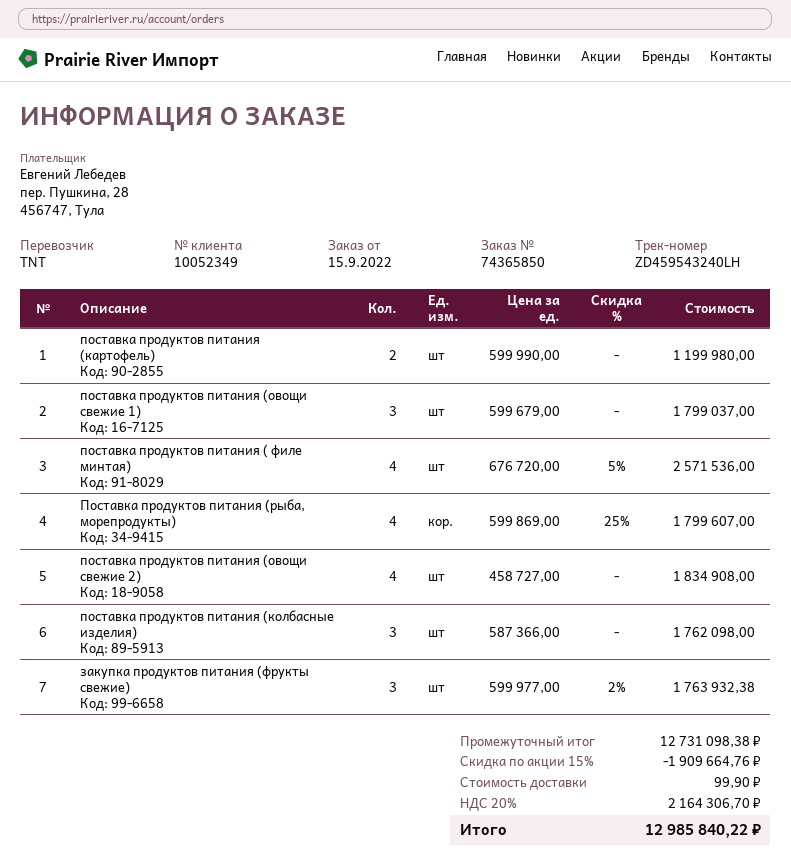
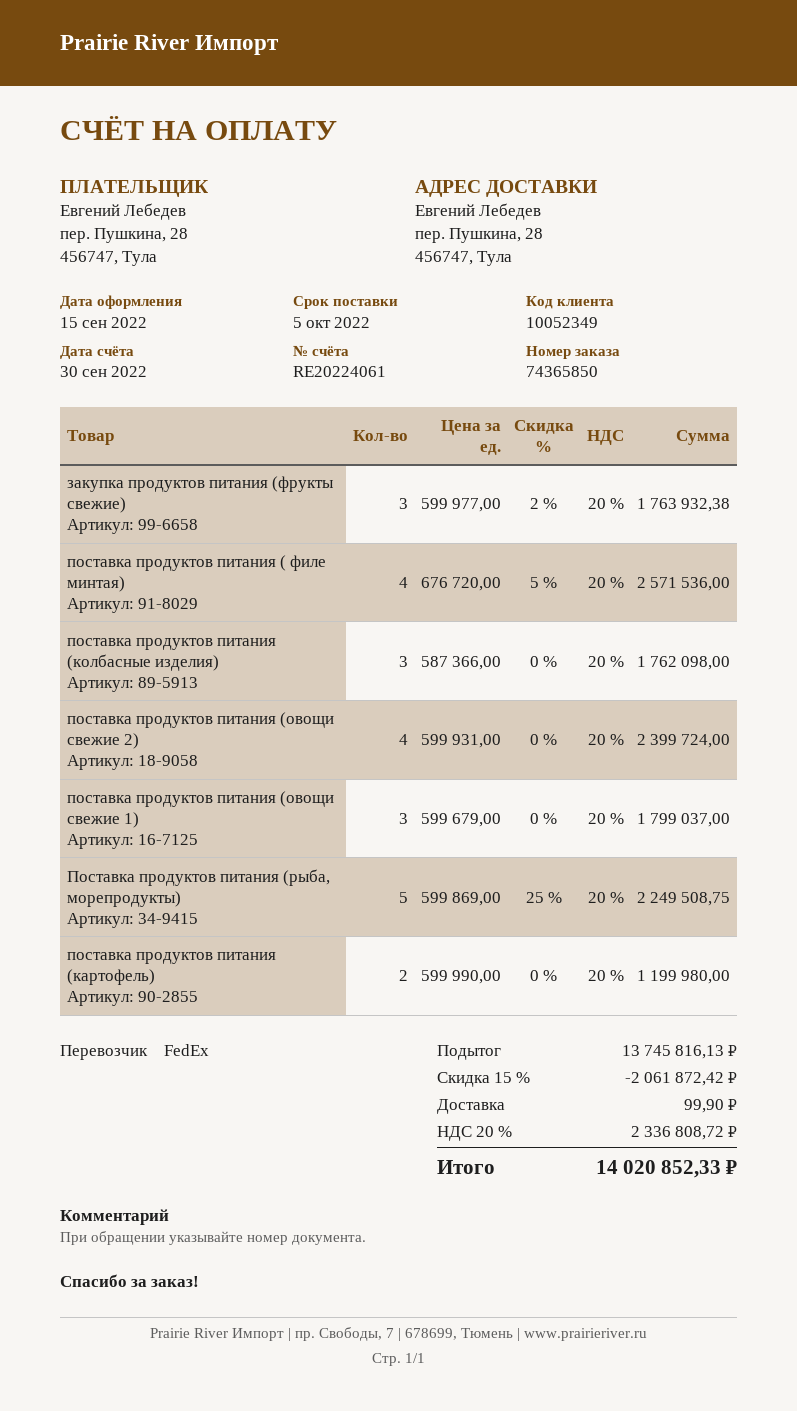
shipping method: TNT -> FedEx
Поставка продуктов питания (рыба, морепродукты): 4 x 599869.00 - 25% = 1799607.00 -> 5 x 599869.00 - 25% = 2249508.75
поставка продуктов питания (овощи свежие 2): 4 x 458727.00 = 1834908.00 -> 4 x 599931.00 = 2399724.00
subtotal: 12731098.38 -> 13745816.13
discount: 15% = 1909664.76 -> 15% = 2061872.42
tax: 20% = 2164306.70 -> 20% = 2336808.72
total: 12985840.22 -> 14020852.33

